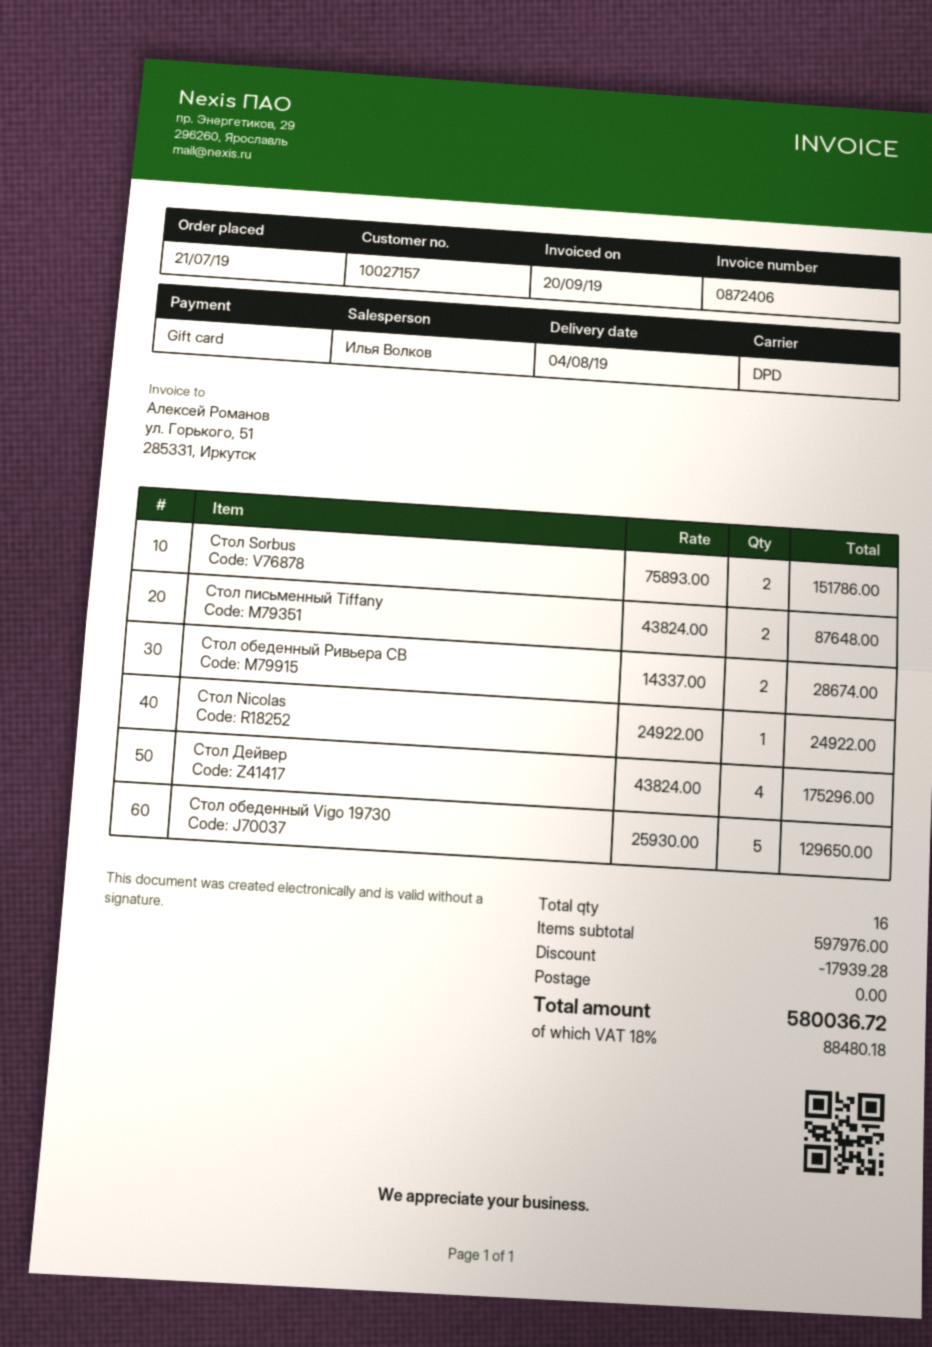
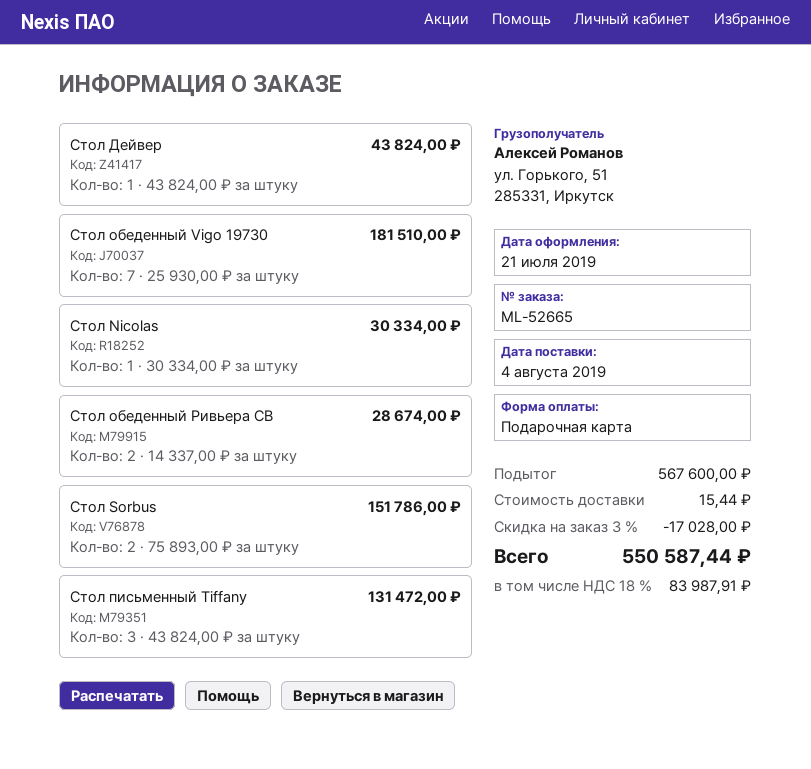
Стол письменный Tiffany: 2 x 43824.00 = 87648.00 -> 3 x 43824.00 = 131472.00
Стол Nicolas: 1 x 24922.00 = 24922.00 -> 1 x 30334.00 = 30334.00
Стол Дейвер: 4 x 43824.00 = 175296.00 -> 1 x 43824.00 = 43824.00
Стол обеденный Vigo 19730: 5 x 25930.00 = 129650.00 -> 7 x 25930.00 = 181510.00
subtotal: 597976.00 -> 567600.00
discount: 17939.28 -> 17028.00
shipping: 0.00 -> 15.44
tax: 18% = 88480.18 -> 18% = 83987.91
total: 580036.72 -> 550587.44

